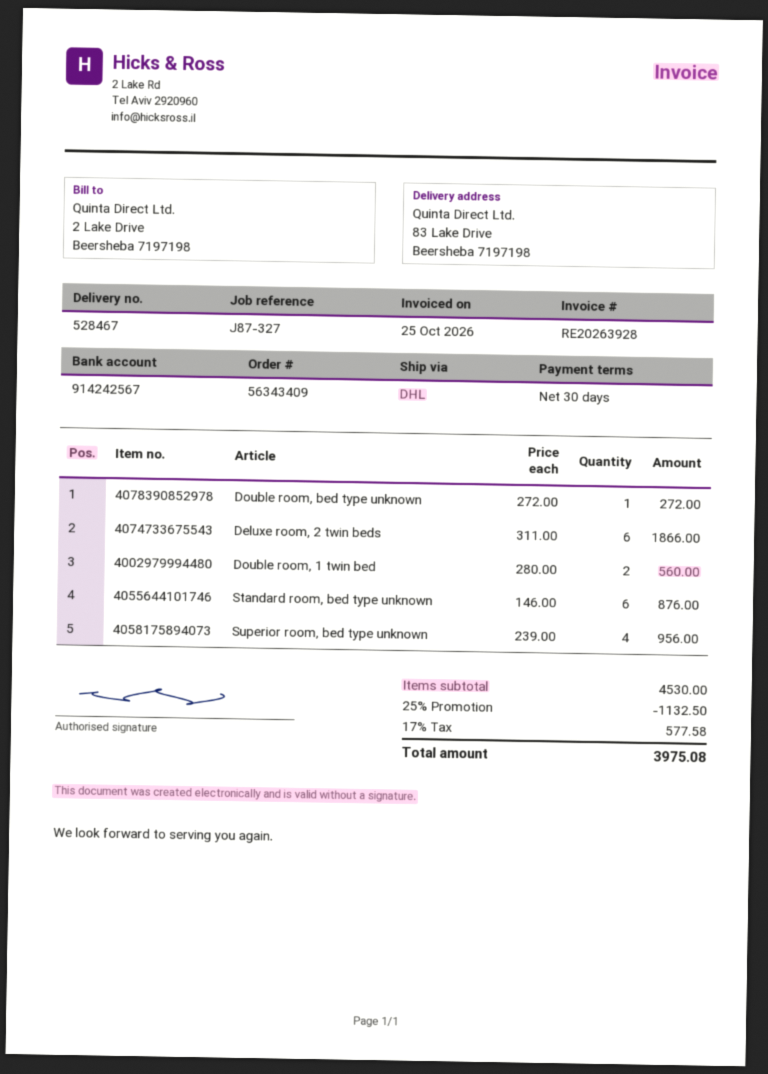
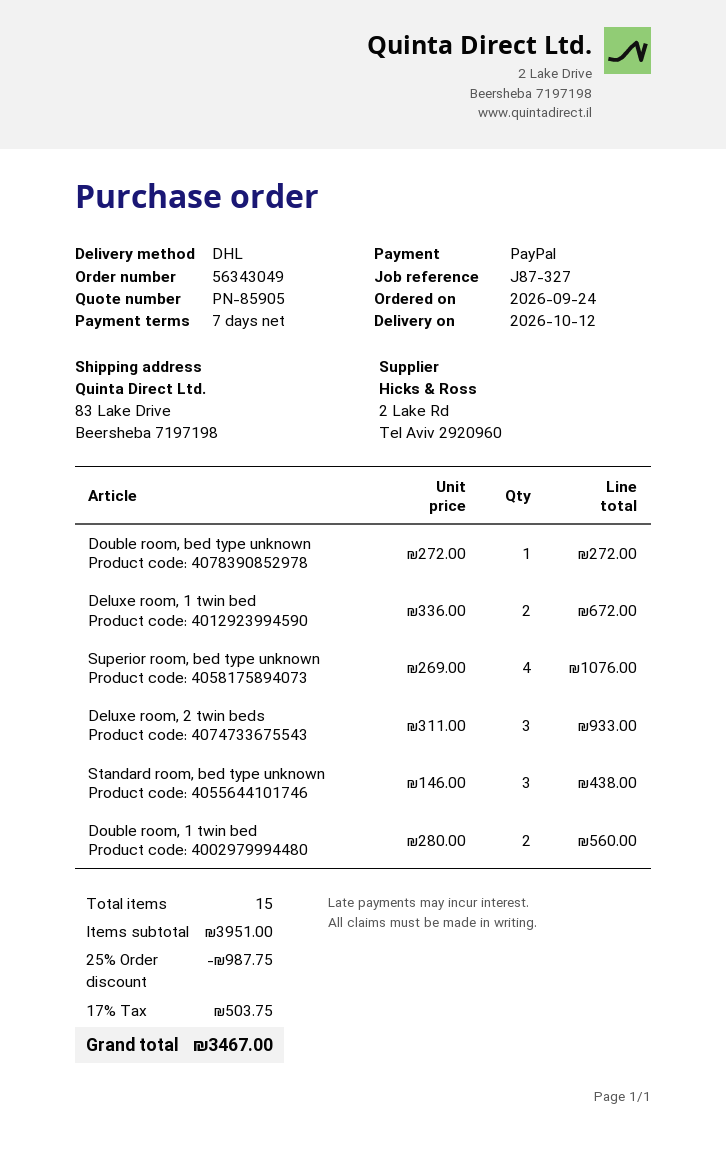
order number: 56343409 -> 56343049
payment terms: 30 days -> 7 days
Deluxe room, 2 twin beds: 6 x 311.00 = 1866.00 -> 3 x 311.00 = 933.00
Standard room, bed type unknown: 6 x 146.00 = 876.00 -> 3 x 146.00 = 438.00
Superior room, bed type unknown: 4 x 239.00 = 956.00 -> 4 x 269.00 = 1076.00
Deluxe room, 1 twin bed: none -> 2 x 336.00 = 672.00
subtotal: 4530.00 -> 3951.00
discount: 25% = 1132.50 -> 25% = 987.75
tax: 17% = 577.58 -> 17% = 503.75
total: 3975.08 -> 3467.00

